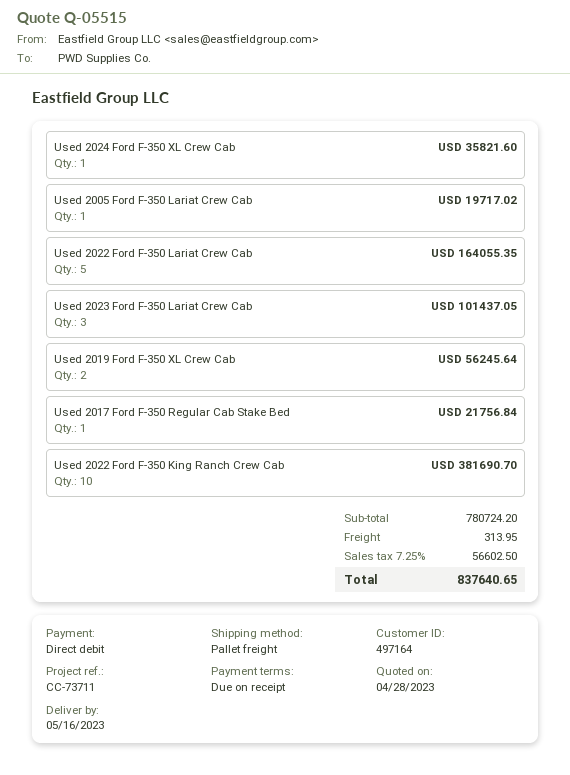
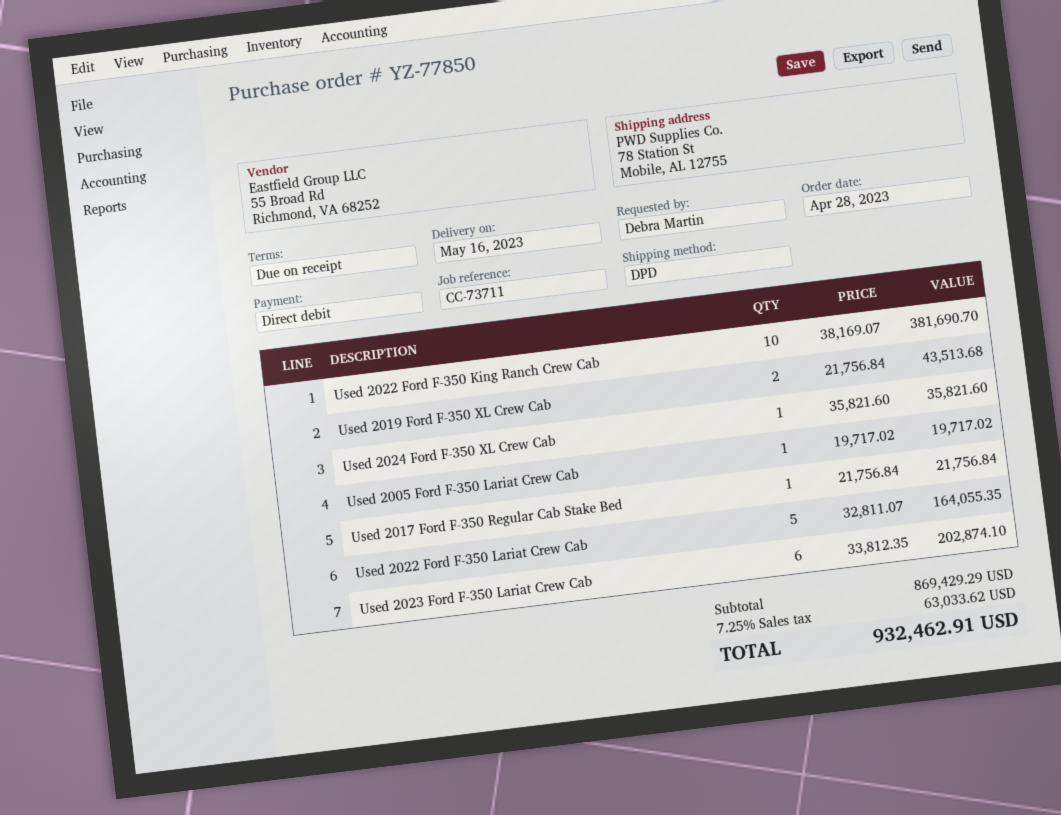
shipping method: pallet freight -> DPD
Used 2023 Ford F-350 Lariat Crew Cab: 3 for 101437.05 -> 6 for 202874.10
Used 2019 Ford F-350 XL Crew Cab: 2 for 56245.64 -> 2 for 43513.68
subtotal: 780724.20 -> 869429.29
shipping: 313.95 -> none
tax: 7.25% = 56602.50 -> 7.25% = 63033.62
total: 837640.65 -> 932462.91

